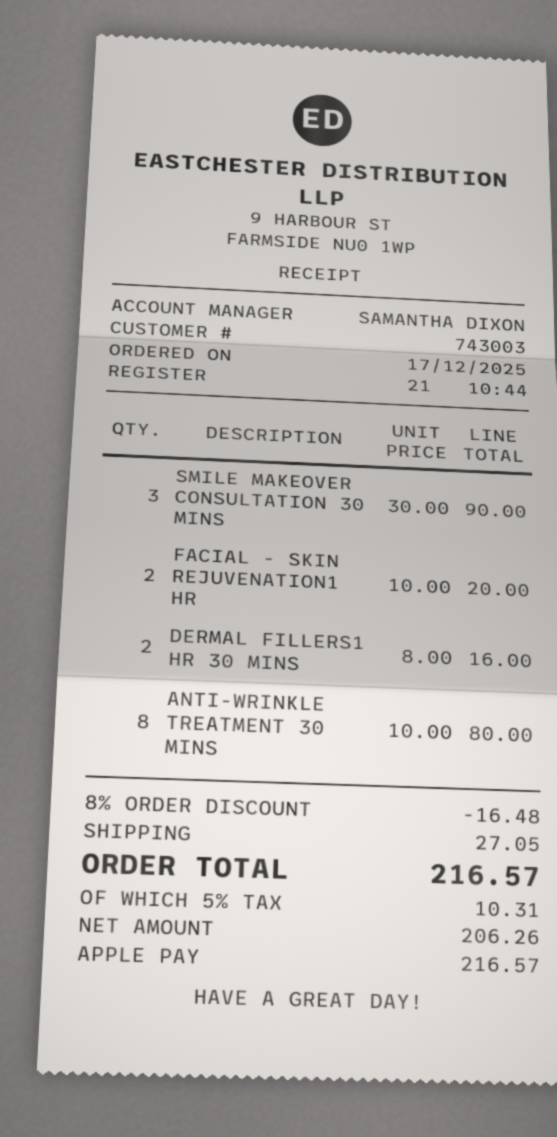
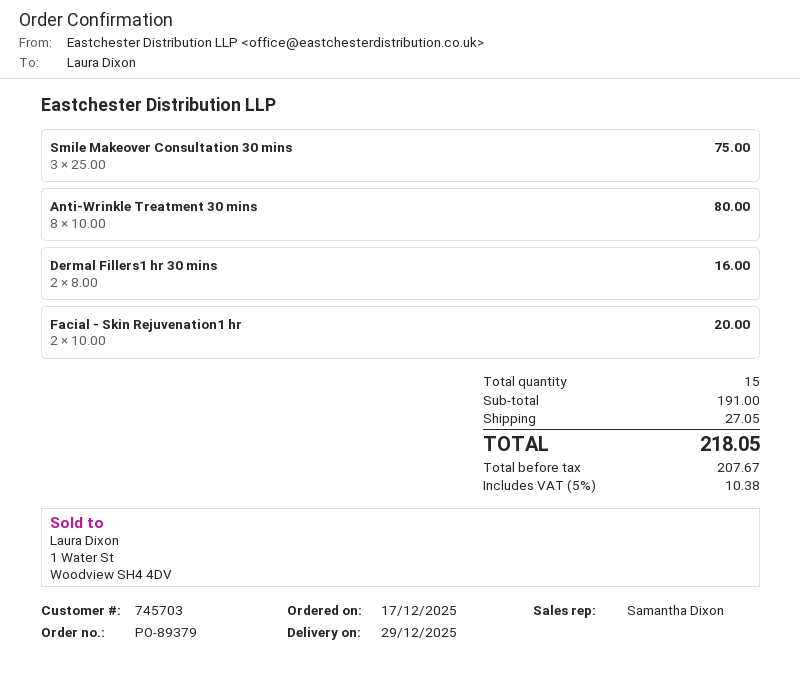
customer number: 743003 -> 745703
SMILE MAKEOVER CONSULTATION 30 MINS: 3 x 30.00 = 90.00 -> 3 x 25.00 = 75.00
discount: 8% = 16.48 -> none
net: 206.26 -> 207.67
tax: 5% = 10.31 -> 5% = 10.38
total: 216.57 -> 218.05

